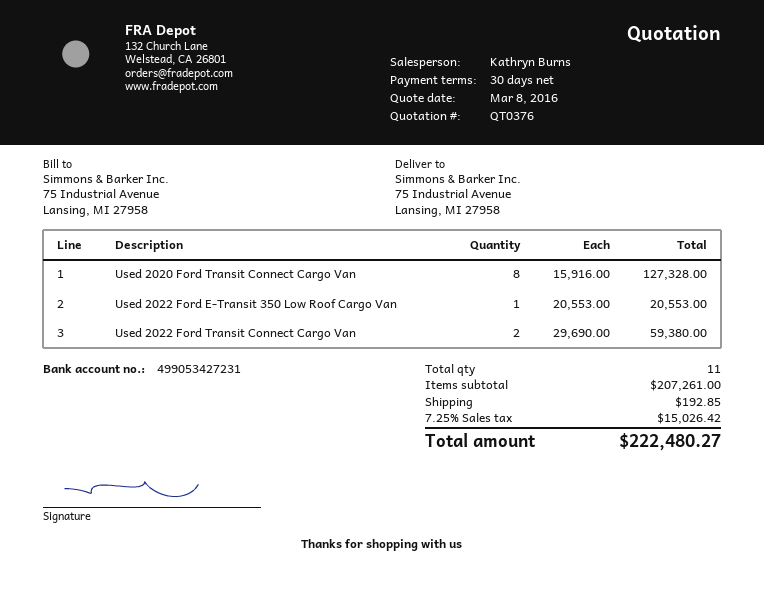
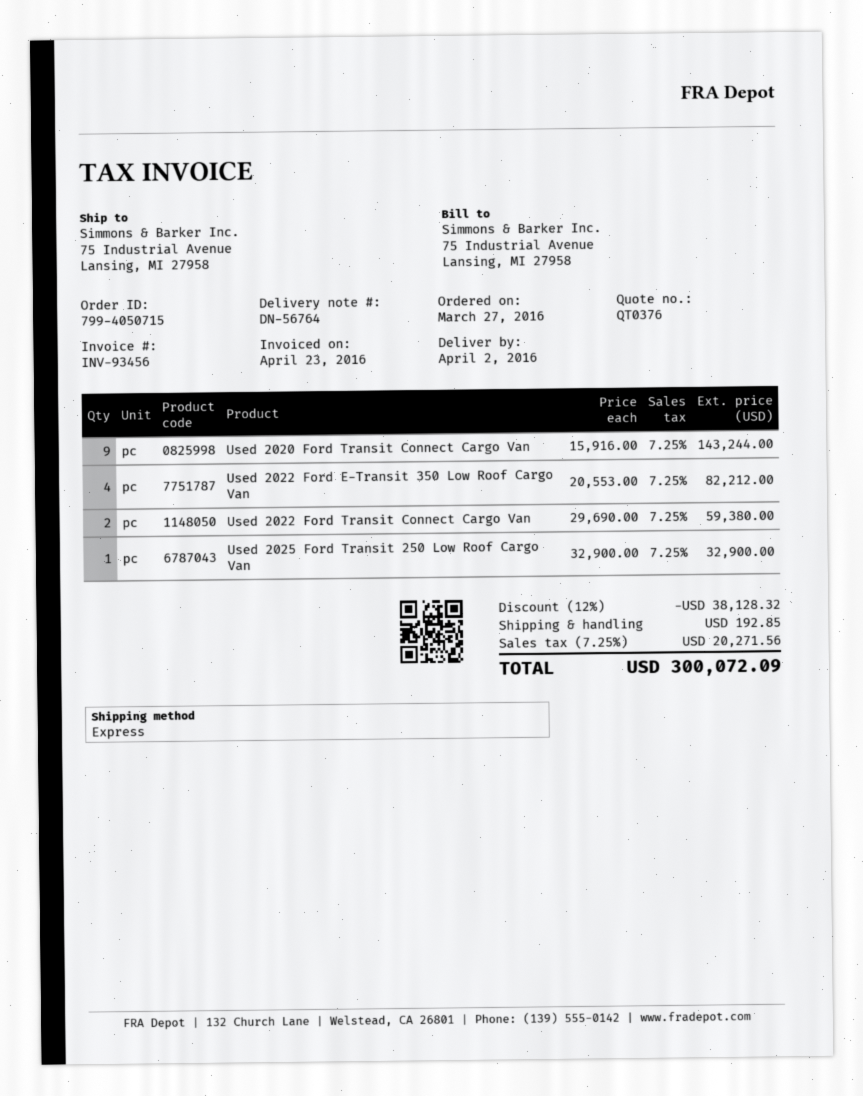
Used 2020 Ford Transit Connect Cargo Van: 8 x 15916.00 = 127328.00 -> 9 x 15916.00 = 143244.00
Used 2022 Ford E-Transit 350 Low Roof Cargo Van: 1 x 20553.00 = 20553.00 -> 4 x 20553.00 = 82212.00
Used 2025 Ford Transit 250 Low Roof Cargo Van: none -> 1 x 32900.00 = 32900.00
discount: none -> 12% = 38128.32
tax: 7.25% = 15026.42 -> 7.25% = 20271.56
total: 222480.27 -> 300072.09

